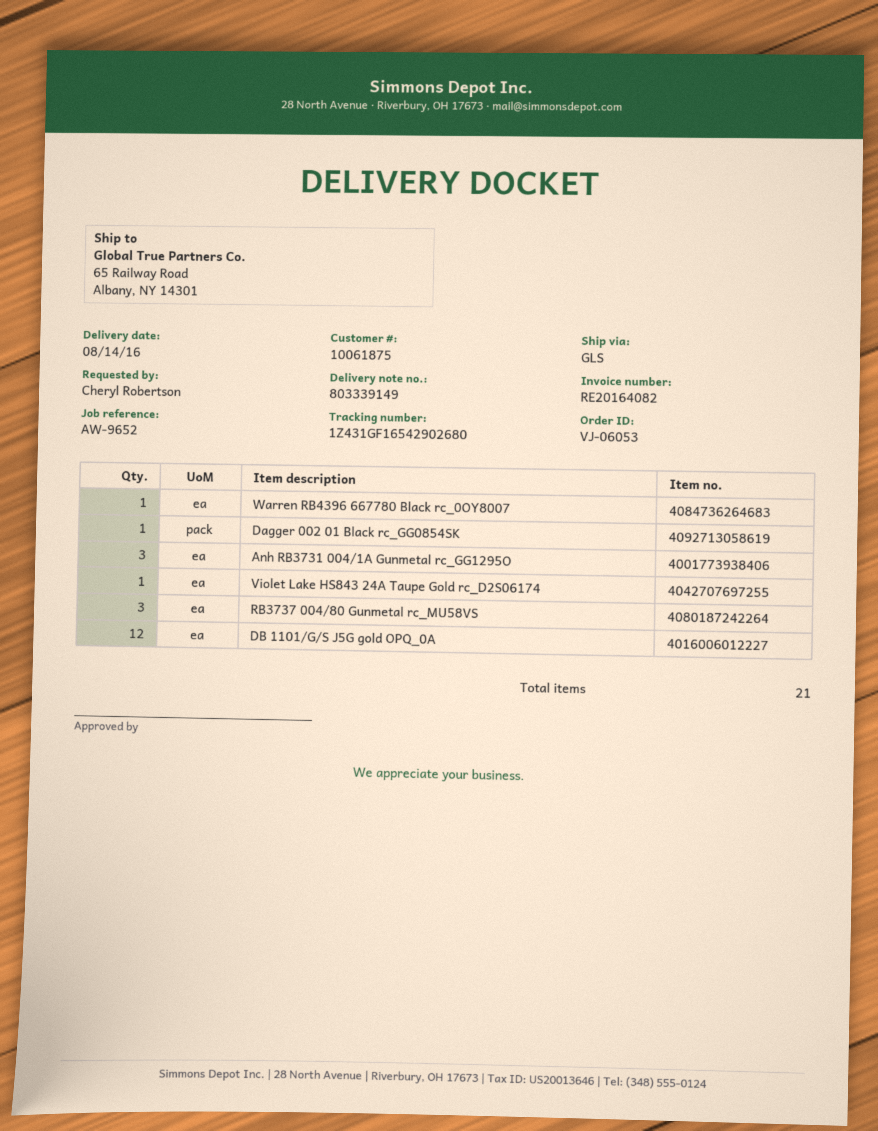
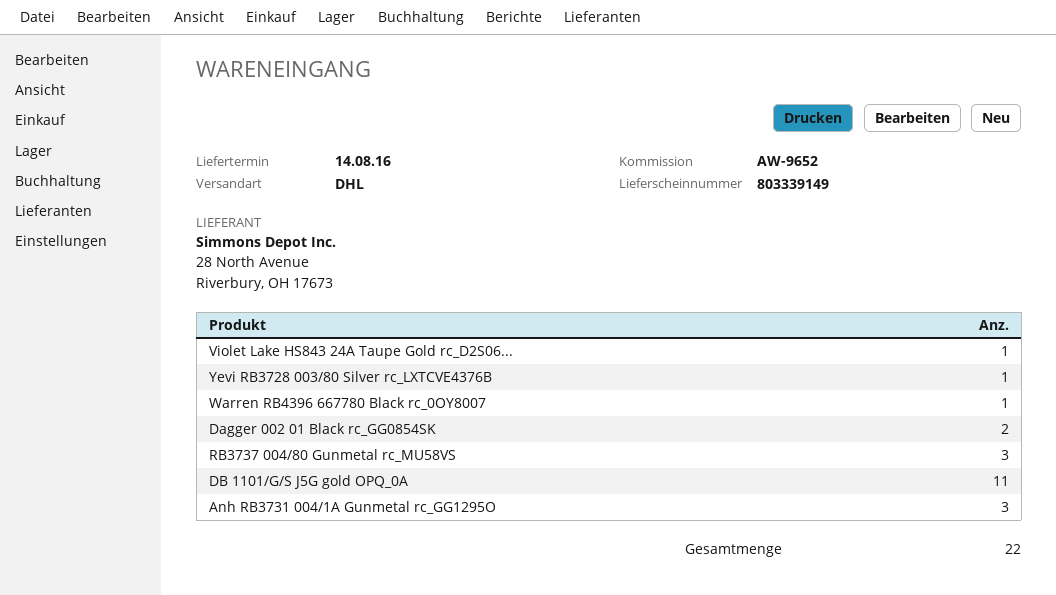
shipping method: GLS -> DHL
Dagger 002 01 Black rc_GG0854SK: 1 -> 2
DB 1101/G/S J5G gold OPQ_0A: 12 -> 11
Yevi RB3728 003/80 Silver rc_LXTCVE4376B: none -> 1
total quantity: 21 -> 22

